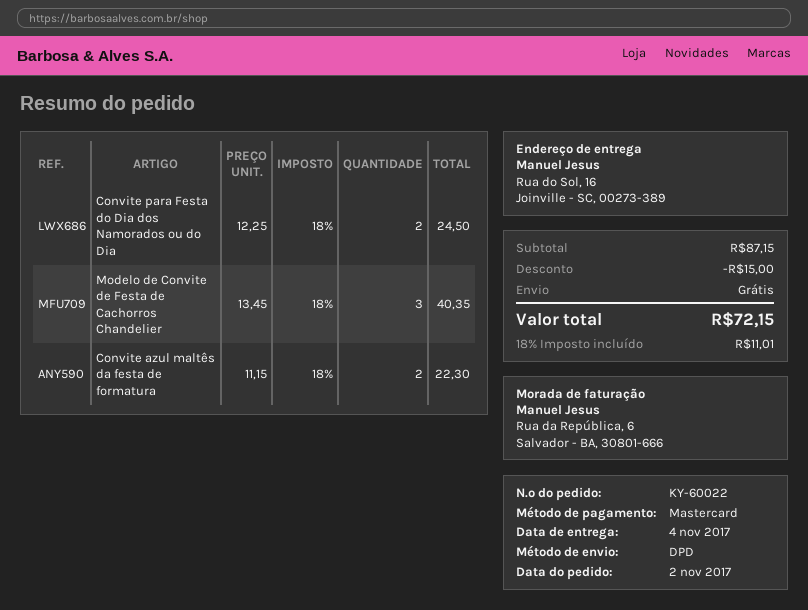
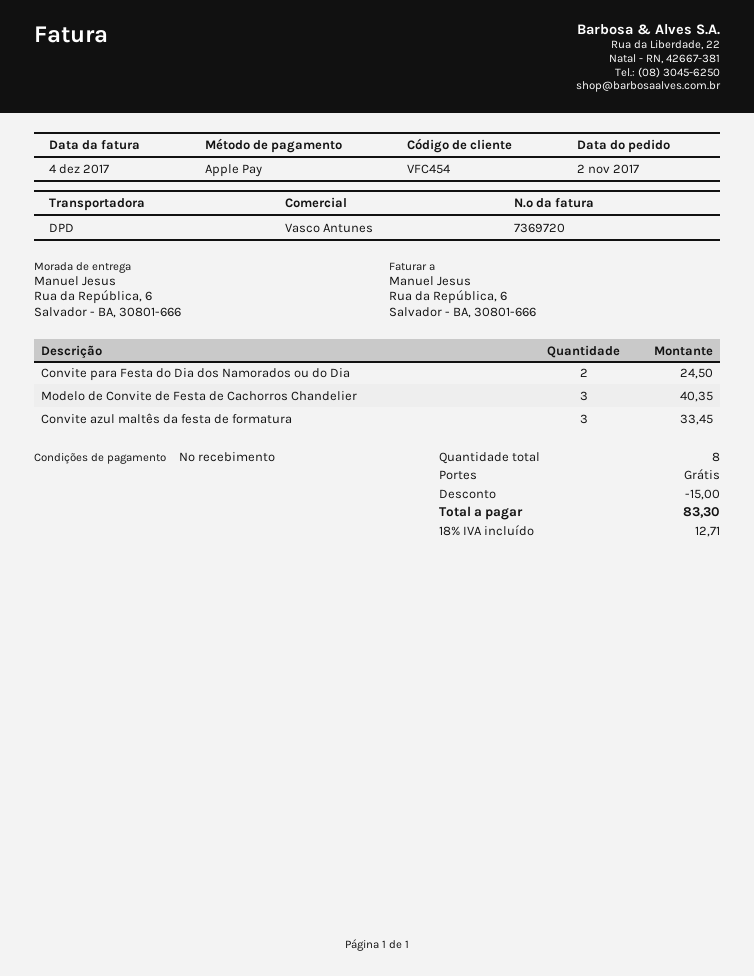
payment method: Mastercard -> Apple Pay
ship to: Rua do Sol, 16, Joinville - SC, 00273-389 -> Rua da República, 6, Salvador - BA, 30801-666
Convite azul maltês da festa de formatura: 2 for 22.30 -> 3 for 33.45
tax: 18% = 11.01 -> 18% = 12.71
total: 72.15 -> 83.30

